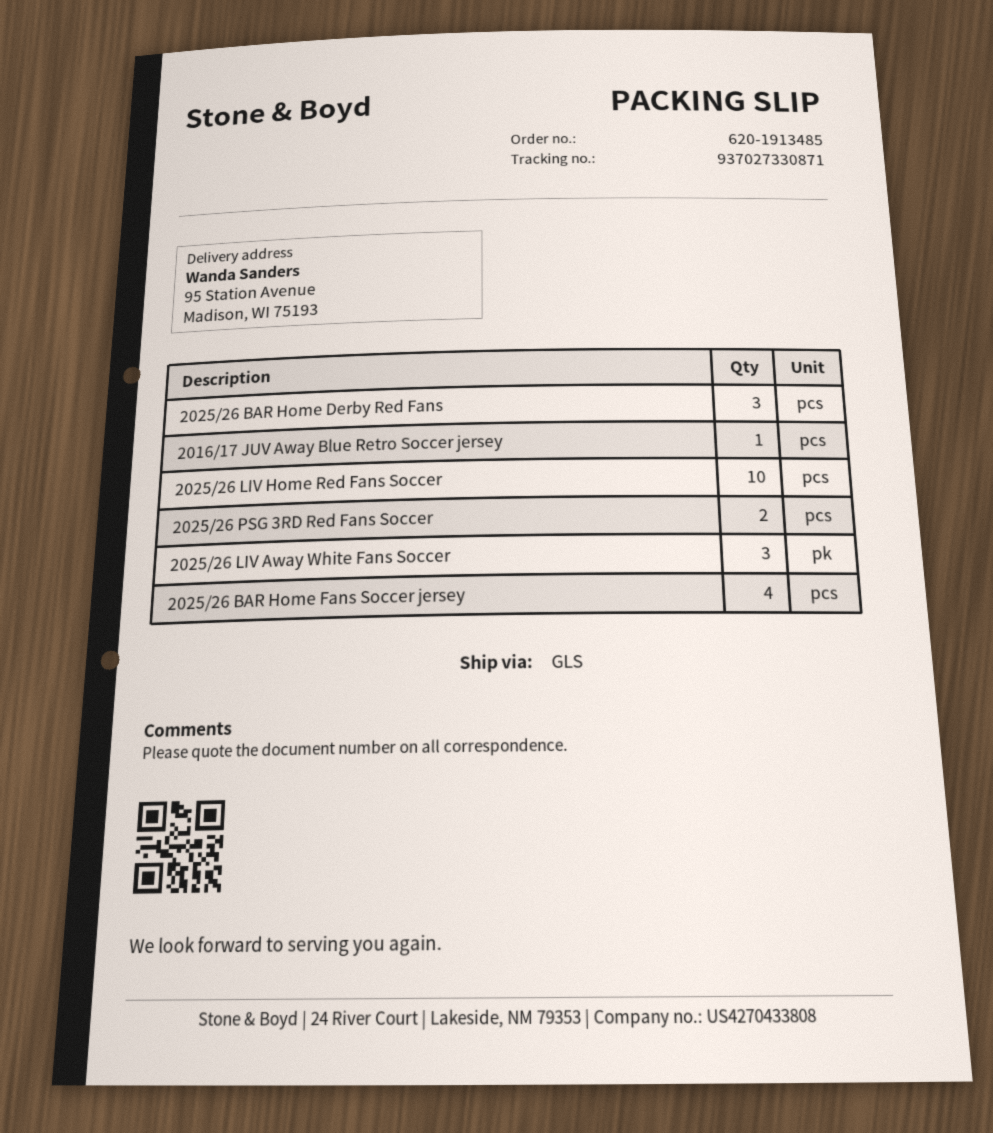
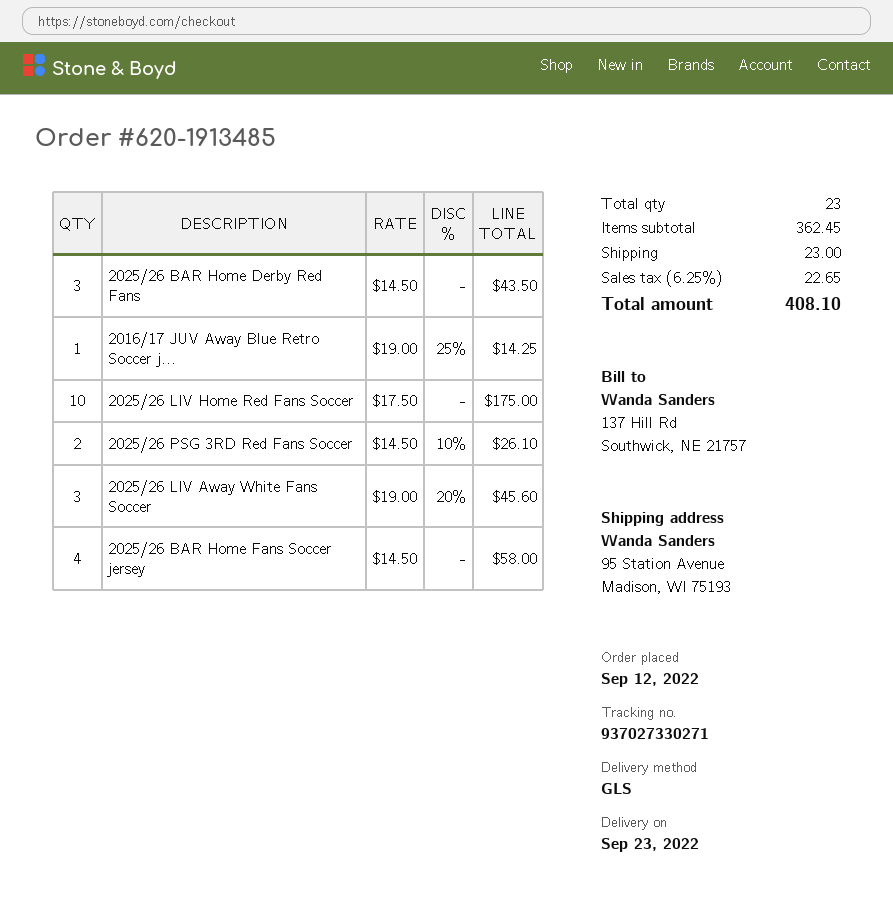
tracking number: 937027330871 -> 937027330271

